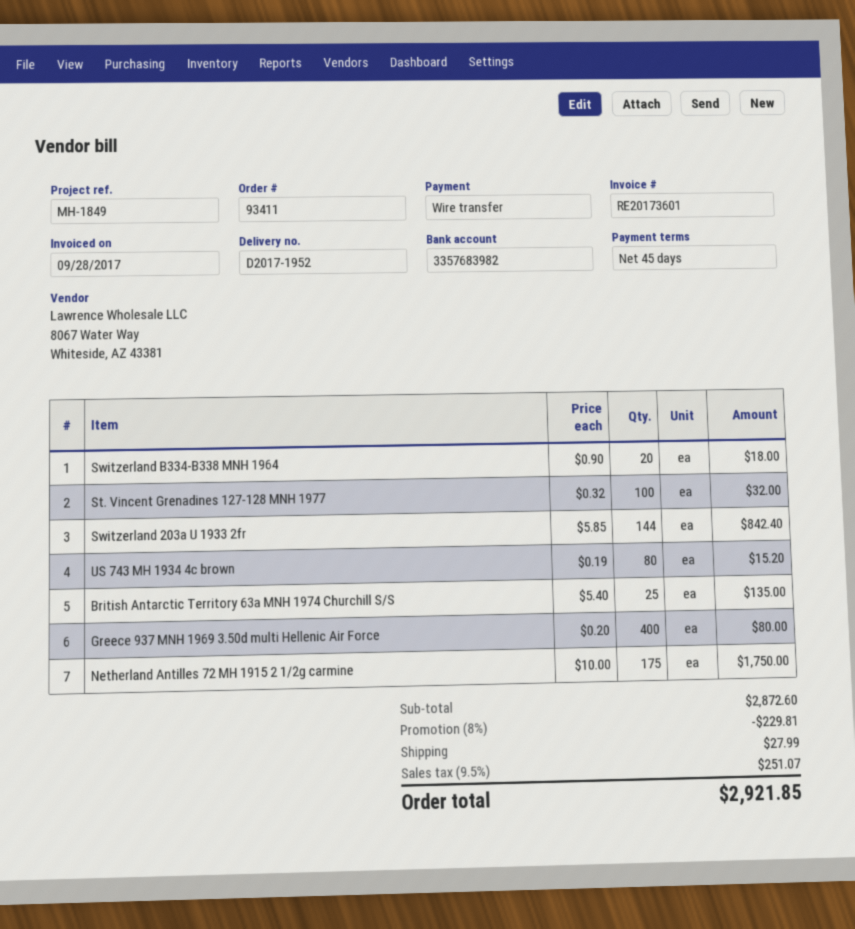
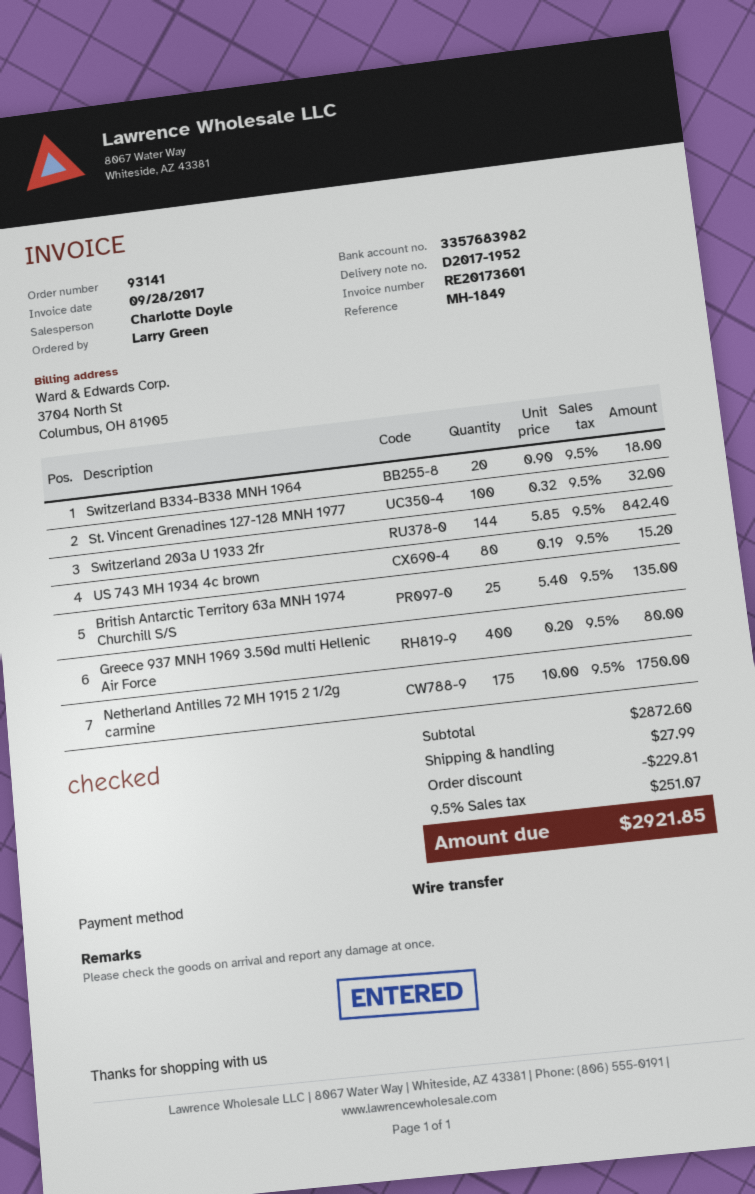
order number: 93411 -> 93141

